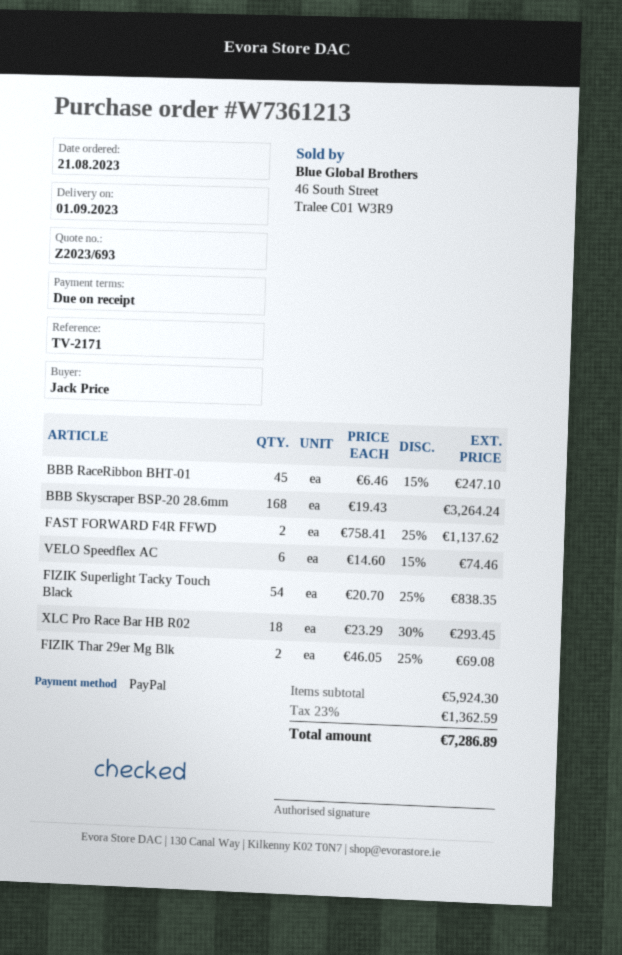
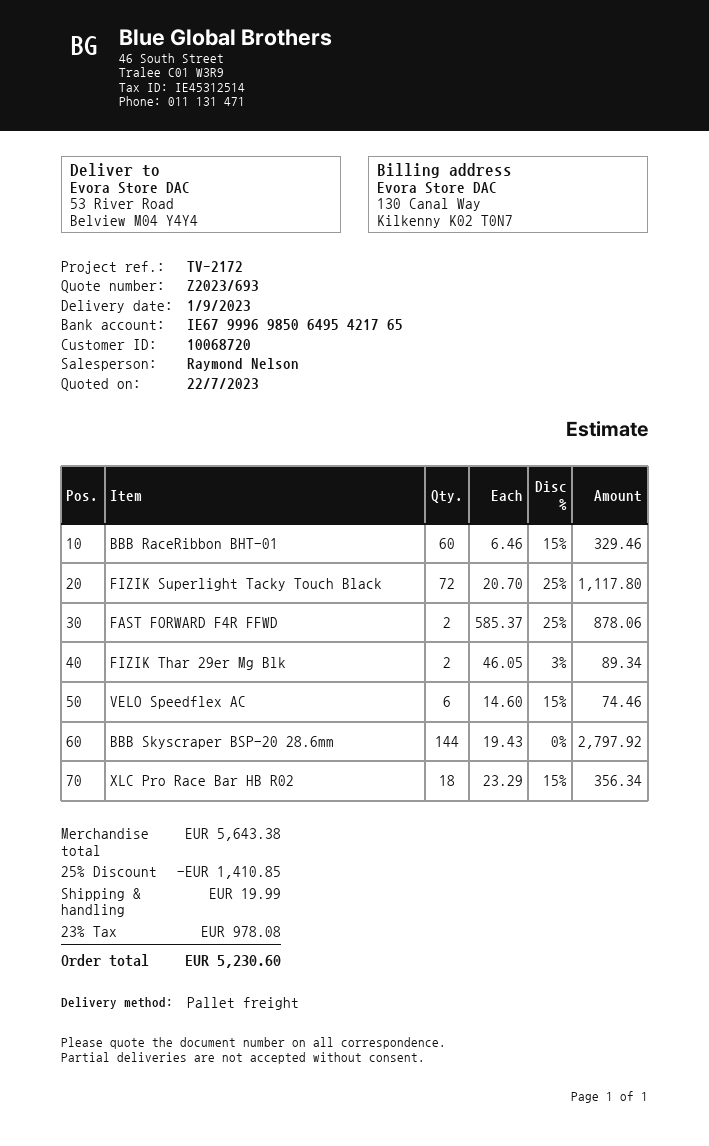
reference: TV-2171 -> TV-2172
BBB RaceRibbon BHT-01: 45 x 6.46 - 15% = 247.10 -> 60 x 6.46 - 15% = 329.46
BBB Skyscraper BSP-20 28.6mm: 168 x 19.43 = 3264.24 -> 144 x 19.43 = 2797.92
FAST FORWARD F4R FFWD: 2 x 758.41 - 25% = 1137.62 -> 2 x 585.37 - 25% = 878.06
FIZIK Superlight Tacky Touch Black: 54 x 20.70 - 25% = 838.35 -> 72 x 20.70 - 25% = 1117.80
XLC Pro Race Bar HB R02: 18 x 23.29 - 30% = 293.45 -> 18 x 23.29 - 15% = 356.34
FIZIK Thar 29er Mg Blk: 2 x 46.05 - 25% = 69.08 -> 2 x 46.05 - 3% = 89.34
subtotal: 5924.30 -> 5643.38
discount: none -> 25% = 1410.85
shipping: none -> 19.99
tax: 23% = 1362.59 -> 23% = 978.08
total: 7286.89 -> 5230.60

